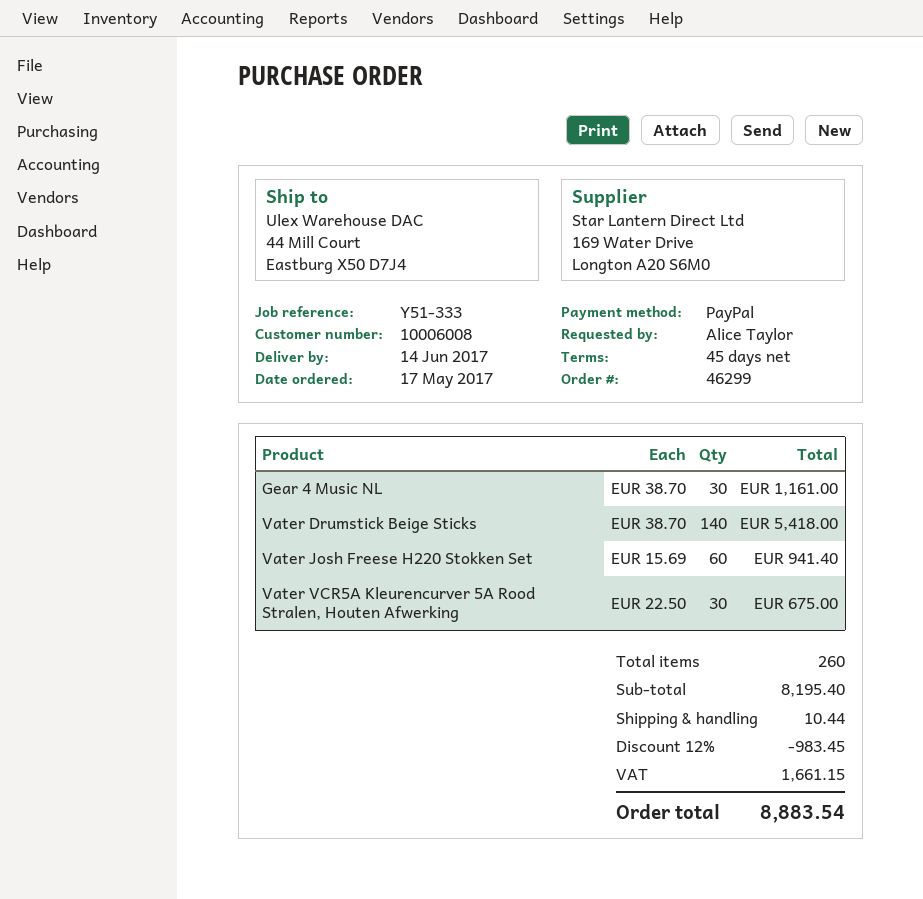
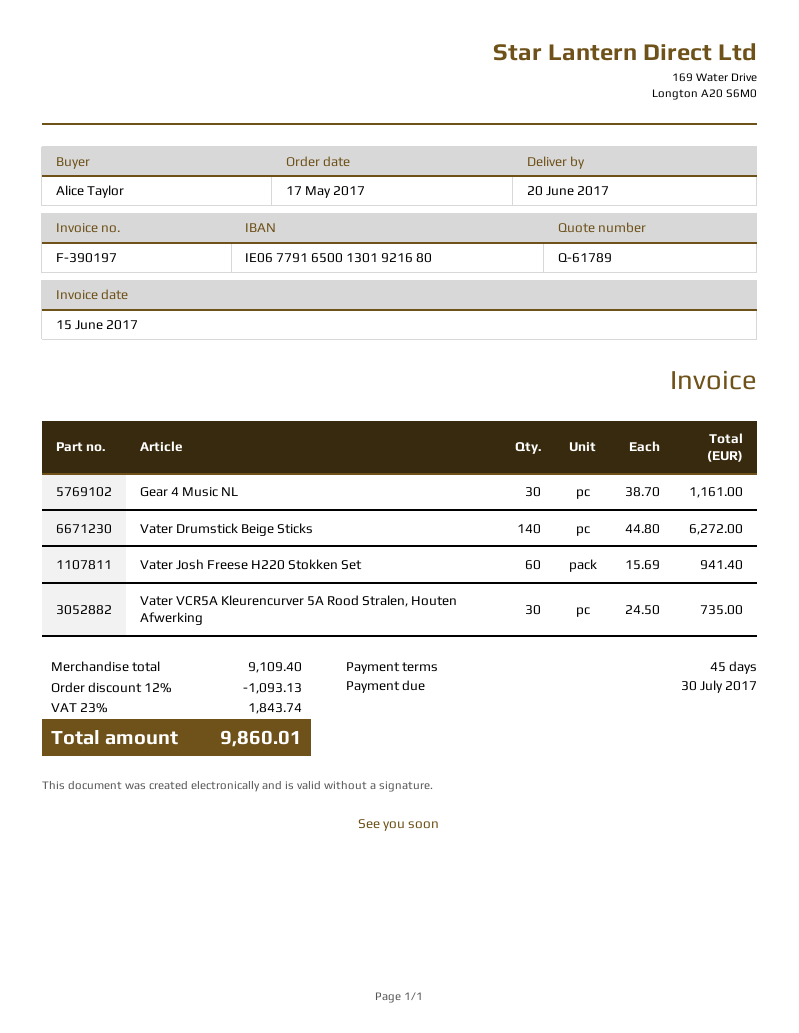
delivery date: 2017-06-14 -> 2017-06-20
Vater Drumstick Beige Sticks: 140 x 38.70 = 5418.00 -> 140 x 44.80 = 6272.00
Vater VCR5A Kleurencurver 5A Rood Stralen, Houten Afwerking: 30 x 22.50 = 675.00 -> 30 x 24.50 = 735.00
subtotal: 8195.40 -> 9109.40
discount: 12% = 983.45 -> 12% = 1093.13
shipping: 10.44 -> none
tax: 1661.15 -> 1843.74
total: 8883.54 -> 9860.01

